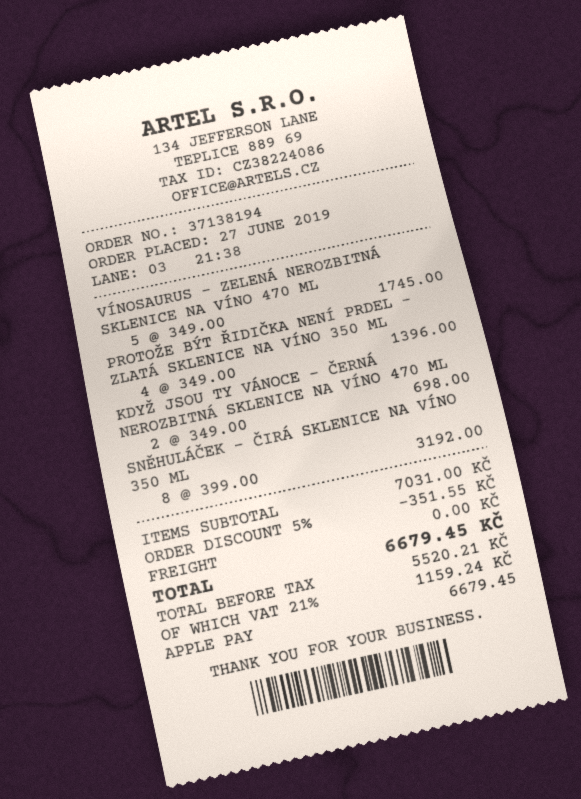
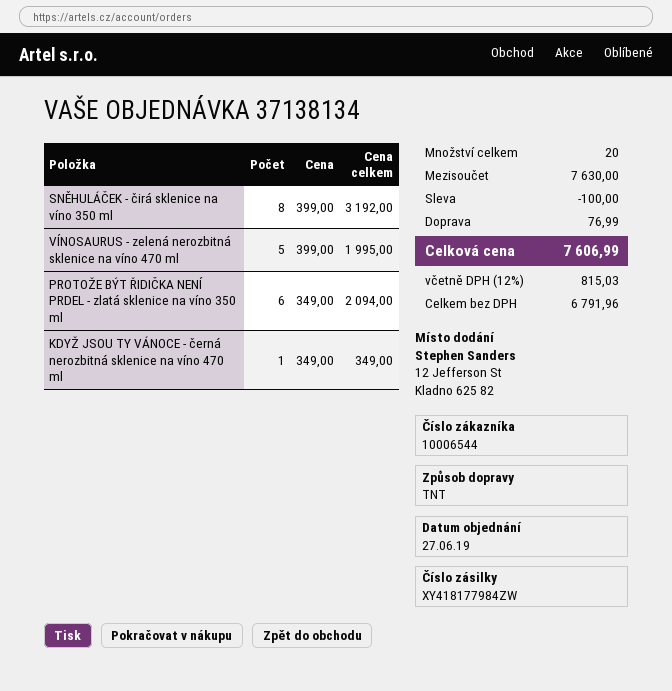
order number: 37138194 -> 37138134
VÍNOSAURUS - ZELENÁ NEROZBITNÁ SKLENICE NA VÍNO 470 ML: 5 x 349.00 = 1745.00 -> 5 x 399.00 = 1995.00
PROTOŽE BÝT ŘIDIČKA NENÍ PRDEL - ZLATÁ SKLENICE NA VÍNO 350 ML: 4 x 349.00 = 1396.00 -> 6 x 349.00 = 2094.00
KDYŽ JSOU TY VÁNOCE - ČERNÁ NEROZBITNÁ SKLENICE NA VÍNO 470 ML: 2 x 349.00 = 698.00 -> 1 x 349.00 = 349.00
subtotal: 7031.00 -> 7630.00
discount: 351.55 -> 100.00
shipping: 0.00 -> 76.99
net: 5520.21 -> 6791.96
tax: 21% = 1159.24 -> 12% = 815.03
total: 6679.45 -> 7606.99

